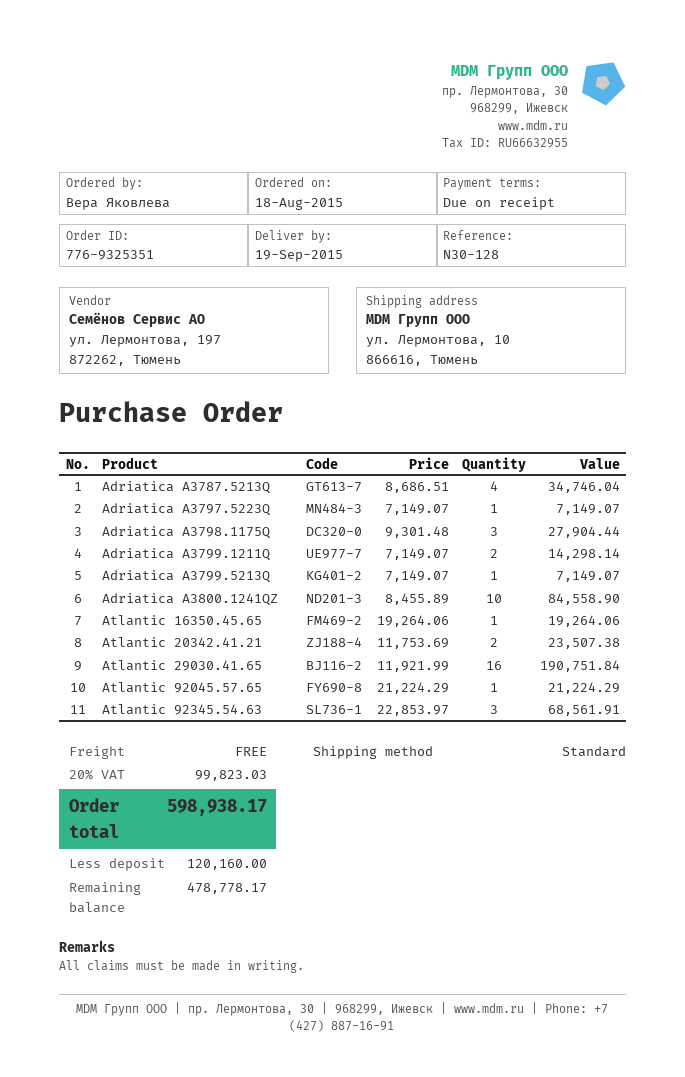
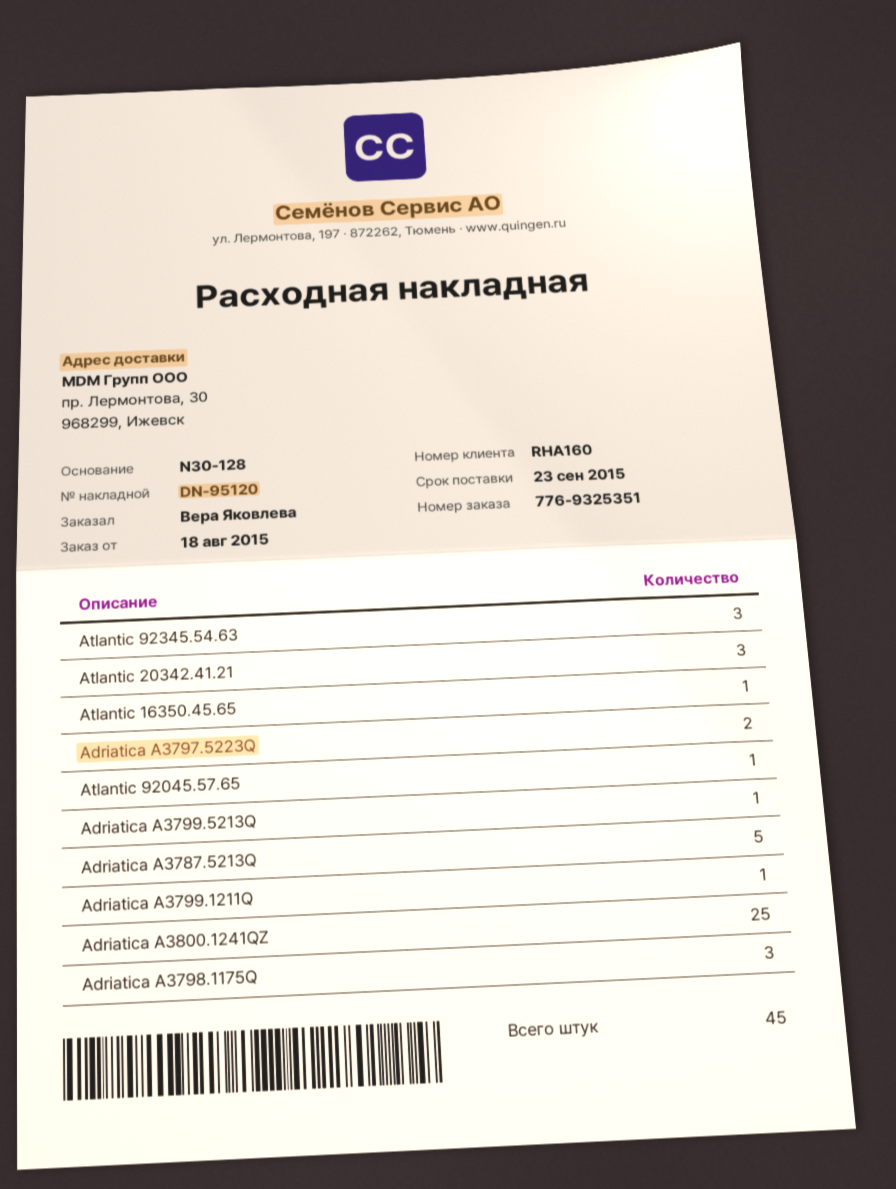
delivery date: 2015-09-19 -> 2015-09-23
ship to: ул. Лермонтова, 10, 866616, Тюмень -> пр. Лермонтова, 30, 968299, Ижевск
Adriatica A3787.5213Q: 4 -> 5
Adriatica A3797.5223Q: 1 -> 2
Adriatica A3799.1211Q: 2 -> 1
Adriatica A3800.1241QZ: 10 -> 25
Atlantic 20342.41.21: 2 -> 3
Atlantic 29030.41.65: 16 -> none

